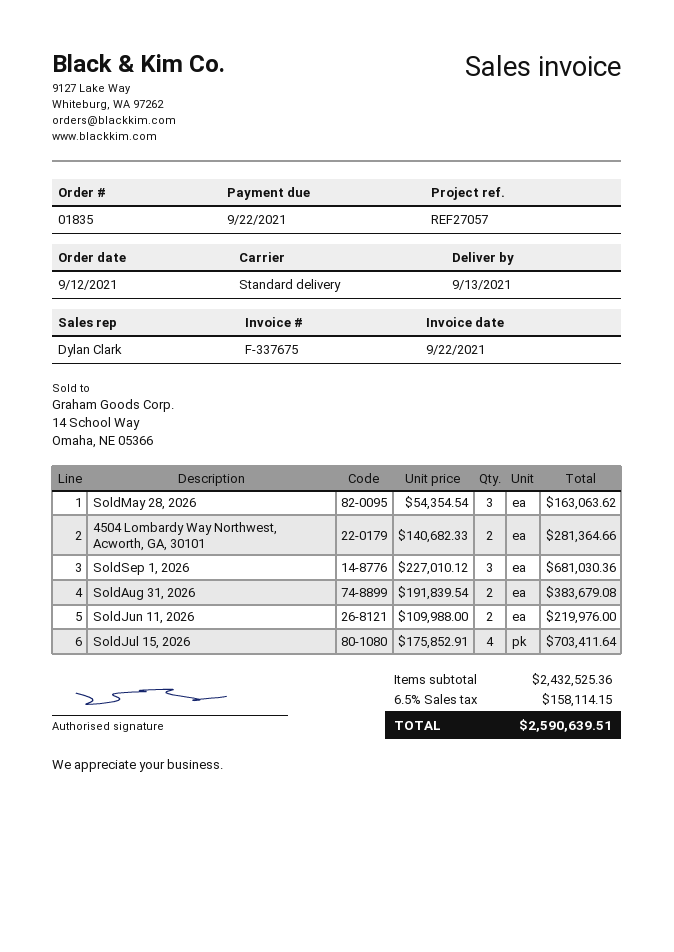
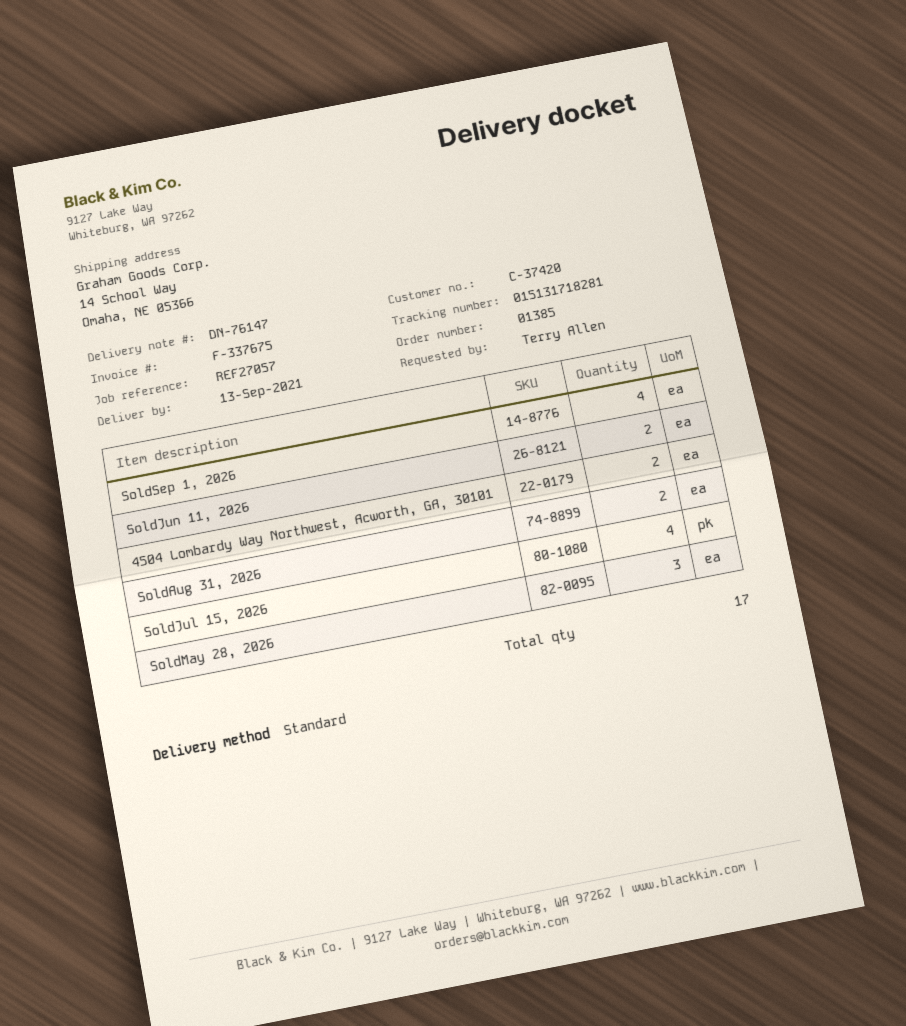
order number: 01835 -> 01385
SoldSep 1, 2026: 3 -> 4

